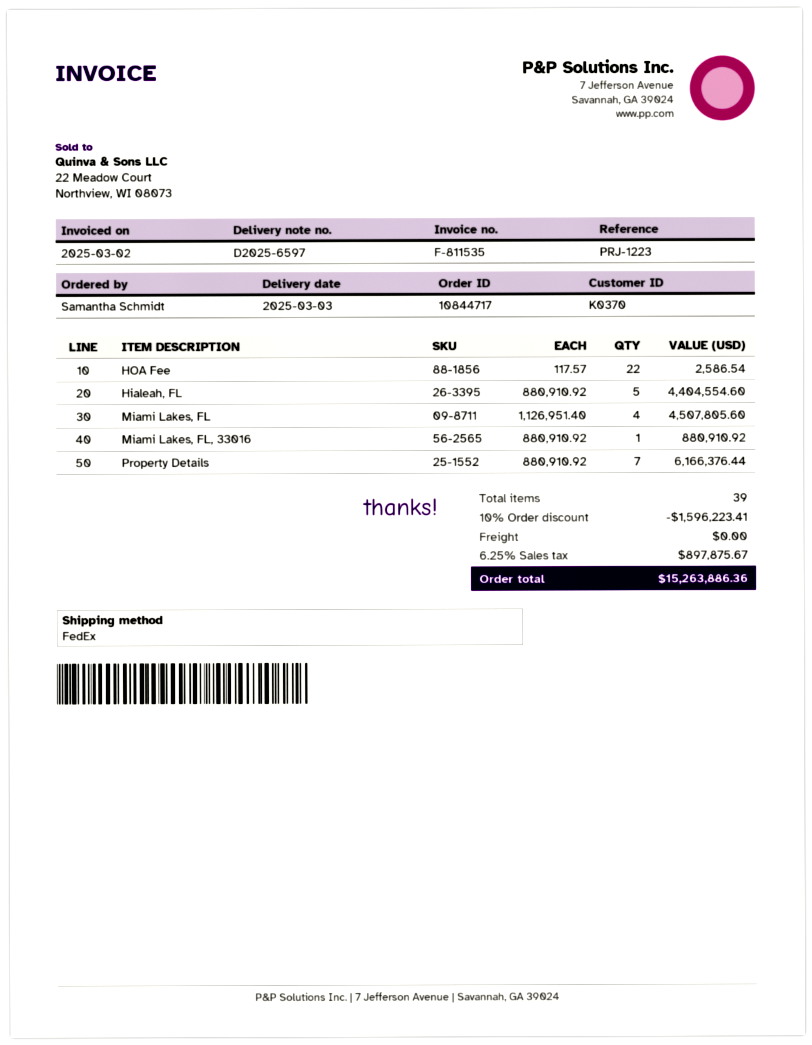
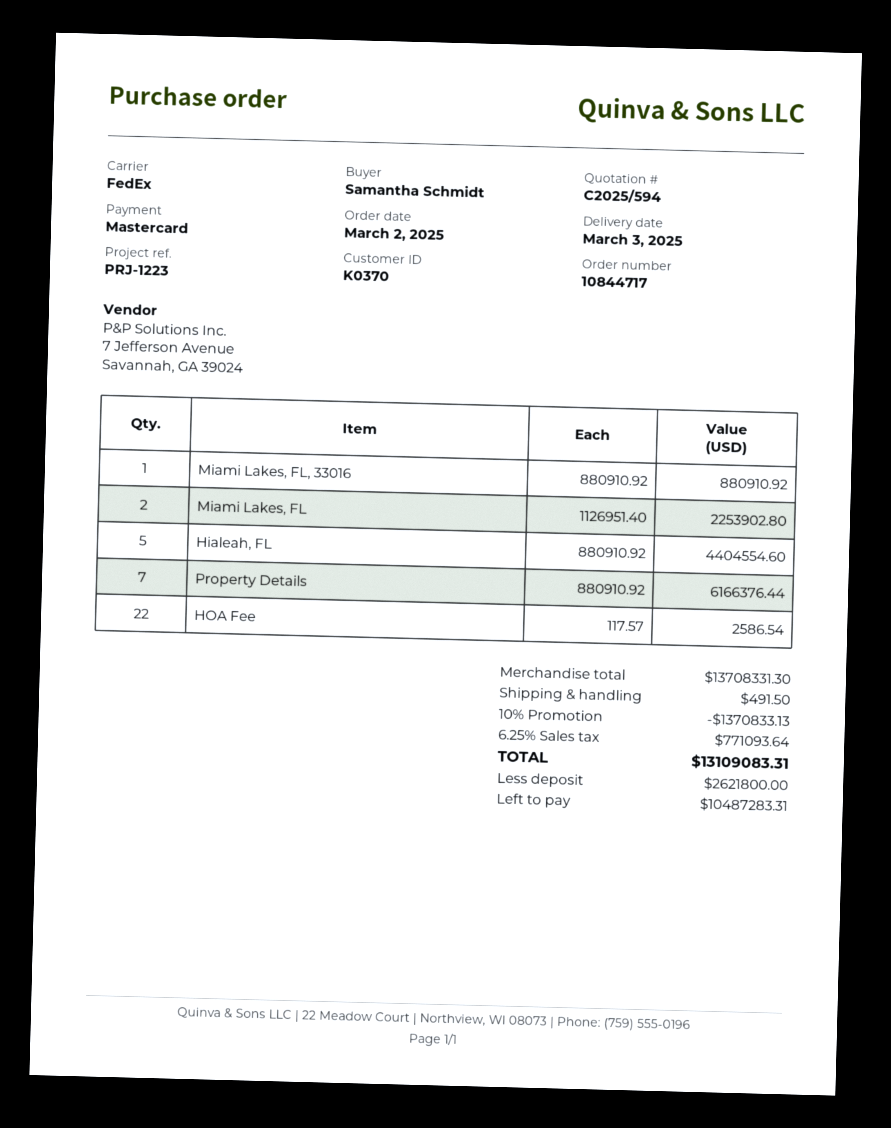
Miami Lakes, FL: 4 x 1126951.40 = 4507805.60 -> 2 x 1126951.40 = 2253902.80
discount: 10% = 1596223.41 -> 10% = 1370833.13
shipping: 0.00 -> 491.50
tax: 6.25% = 897875.67 -> 6.25% = 771093.64
total: 15263886.36 -> 13109083.31

